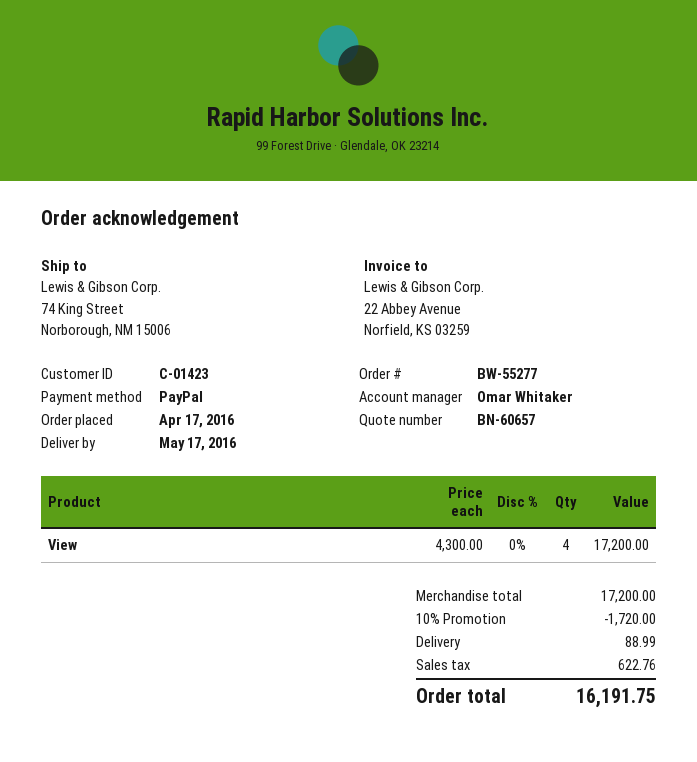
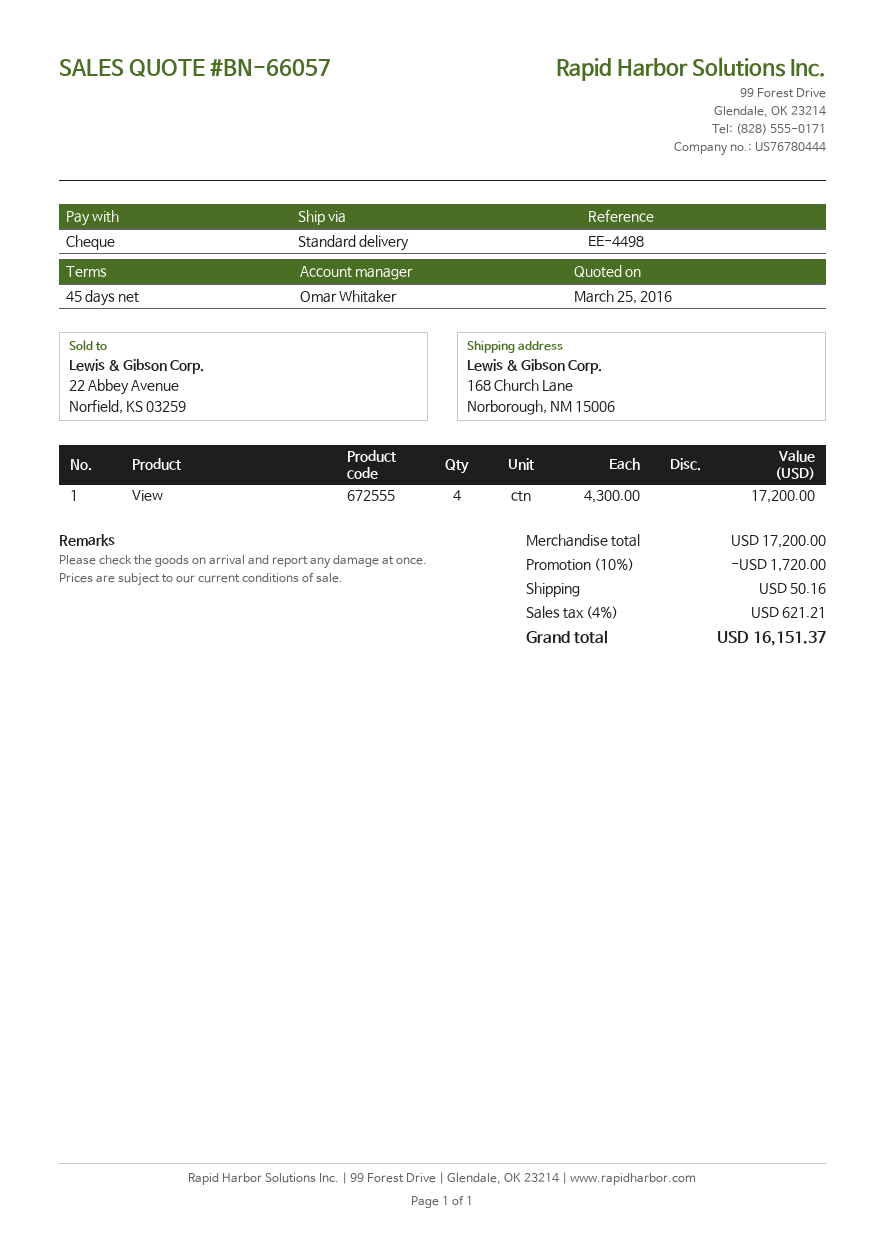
quote number: BN-60657 -> BN-66057
payment method: PayPal -> cheque
ship to: 74 King Street, Norborough, NM 15006 -> 168 Church Lane, Norborough, NM 15006
shipping: 88.99 -> 50.16
tax: 622.76 -> 621.21
total: 16191.75 -> 16151.37

